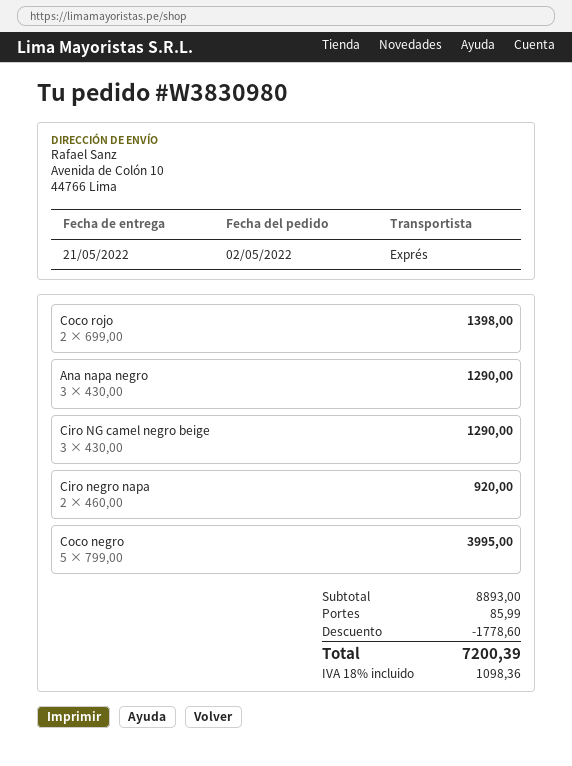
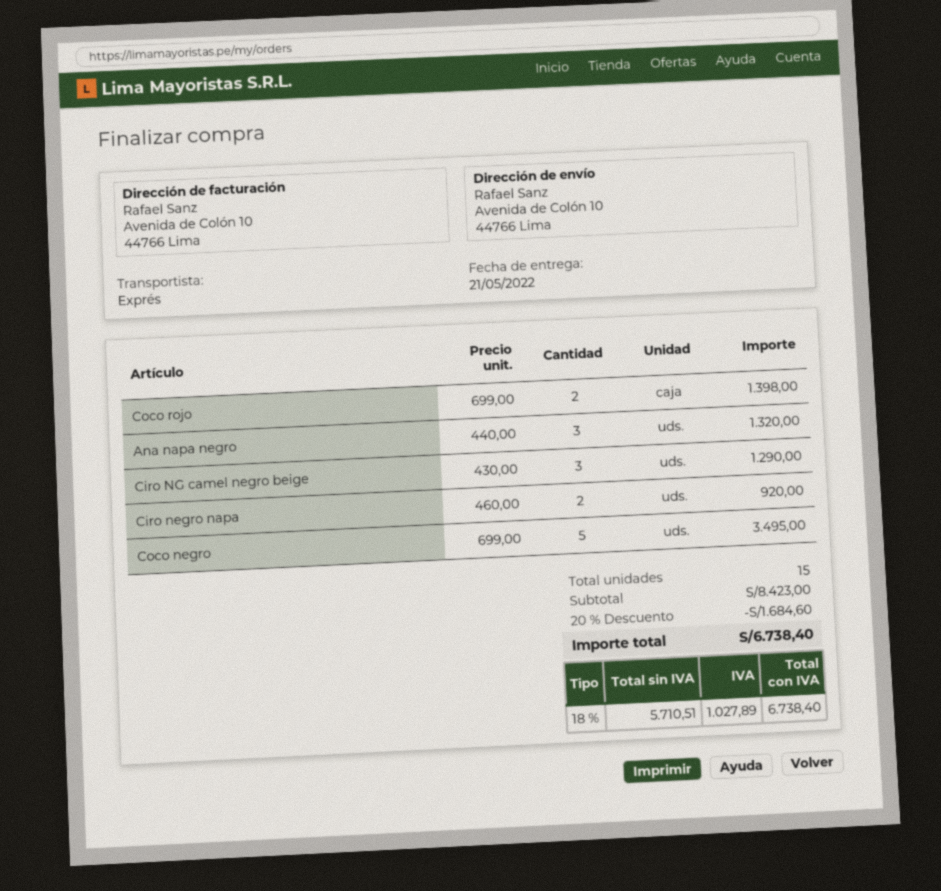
Ana napa negro: 3 x 430.00 = 1290.00 -> 3 x 440.00 = 1320.00
Coco negro: 5 x 799.00 = 3995.00 -> 5 x 699.00 = 3495.00
subtotal: 8893.00 -> 8423.00
discount: 1778.60 -> 1684.60
shipping: 85.99 -> none
tax: 18% = 1098.36 -> 18% = 1027.89
total: 7200.39 -> 6738.40

